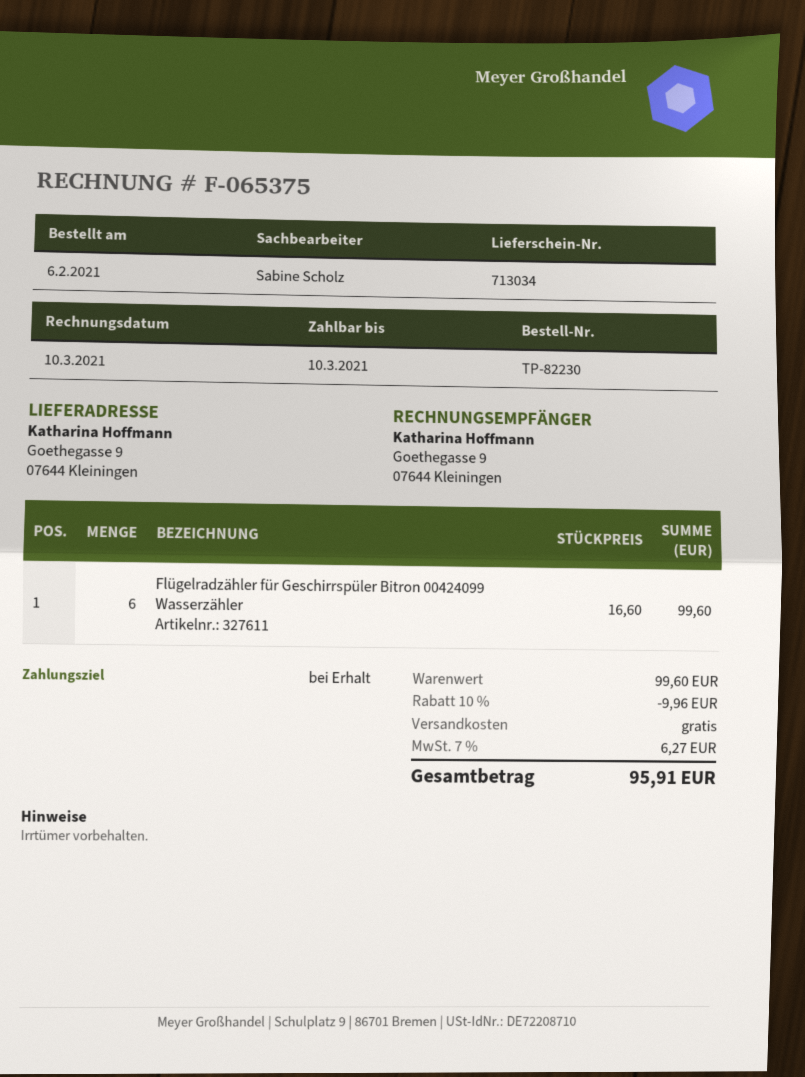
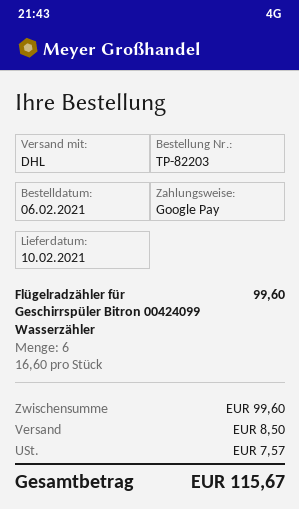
order number: TP-82230 -> TP-82203
discount: 10% = 9.96 -> none
shipping: 0.00 -> 8.50
tax: 6.27 -> 7.57
total: 95.91 -> 115.67

